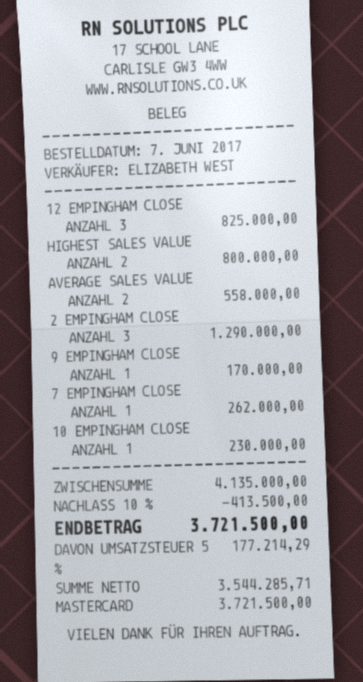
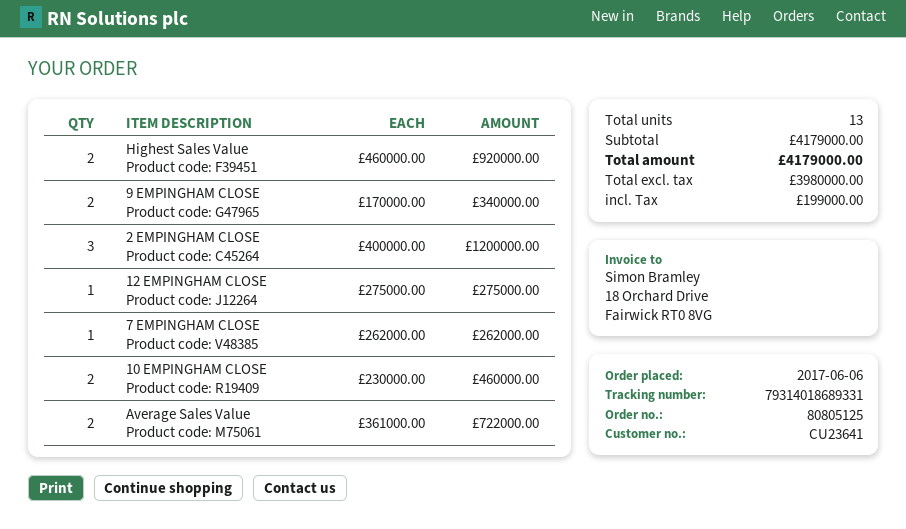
order date: 2017-06-07 -> 2017-06-06
12 EMPINGHAM CLOSE: 3 for 825000.00 -> 1 for 275000.00
HIGHEST SALES VALUE: 2 for 800000.00 -> 2 for 920000.00
AVERAGE SALES VALUE: 2 for 558000.00 -> 2 for 722000.00
2 EMPINGHAM CLOSE: 3 for 1290000.00 -> 3 for 1200000.00
9 EMPINGHAM CLOSE: 1 for 170000.00 -> 2 for 340000.00
10 EMPINGHAM CLOSE: 1 for 230000.00 -> 2 for 460000.00
subtotal: 4135000.00 -> 4179000.00
discount: 10% = 413500.00 -> none
net: 3544285.71 -> 3980000.00
tax: 177214.29 -> 199000.00
total: 3721500.00 -> 4179000.00

